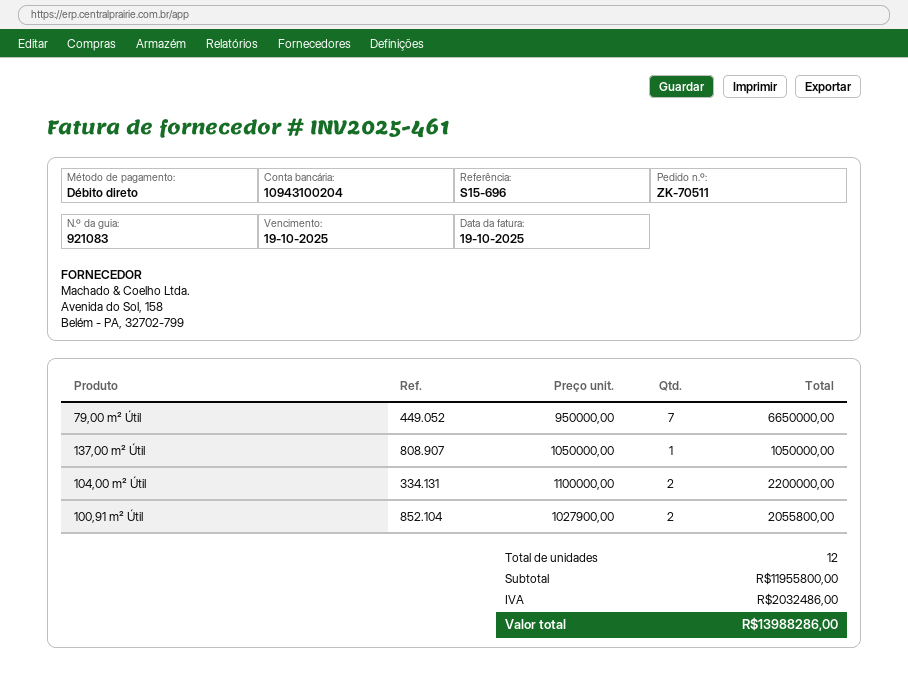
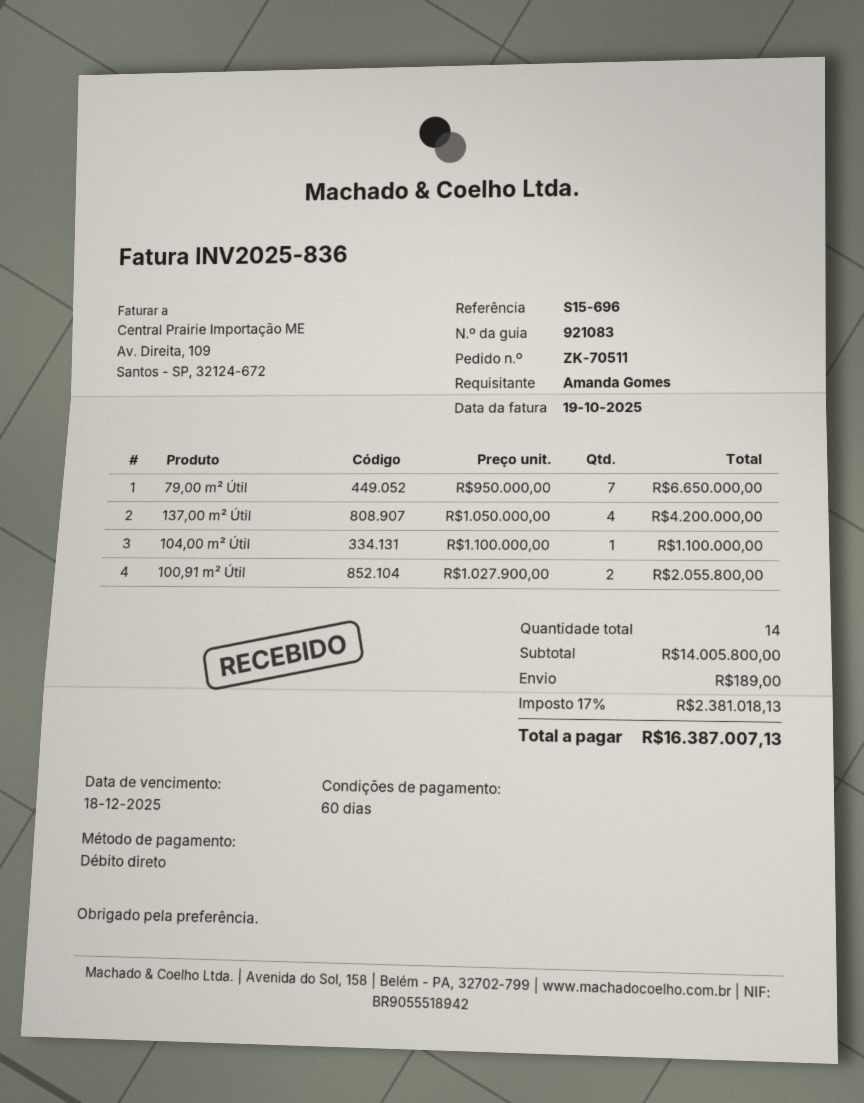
invoice number: INV2025-461 -> INV2025-836
due date: 2025-10-19 -> 2025-12-18
137,00 m² Útil: 1 x 1050000.00 = 1050000.00 -> 4 x 1050000.00 = 4200000.00
104,00 m² Útil: 2 x 1100000.00 = 2200000.00 -> 1 x 1100000.00 = 1100000.00
total quantity: 12 -> 14
subtotal: 11955800.00 -> 14005800.00
shipping: none -> 189.00
tax: 2032486.00 -> 2381018.13
total: 13988286.00 -> 16387007.13

